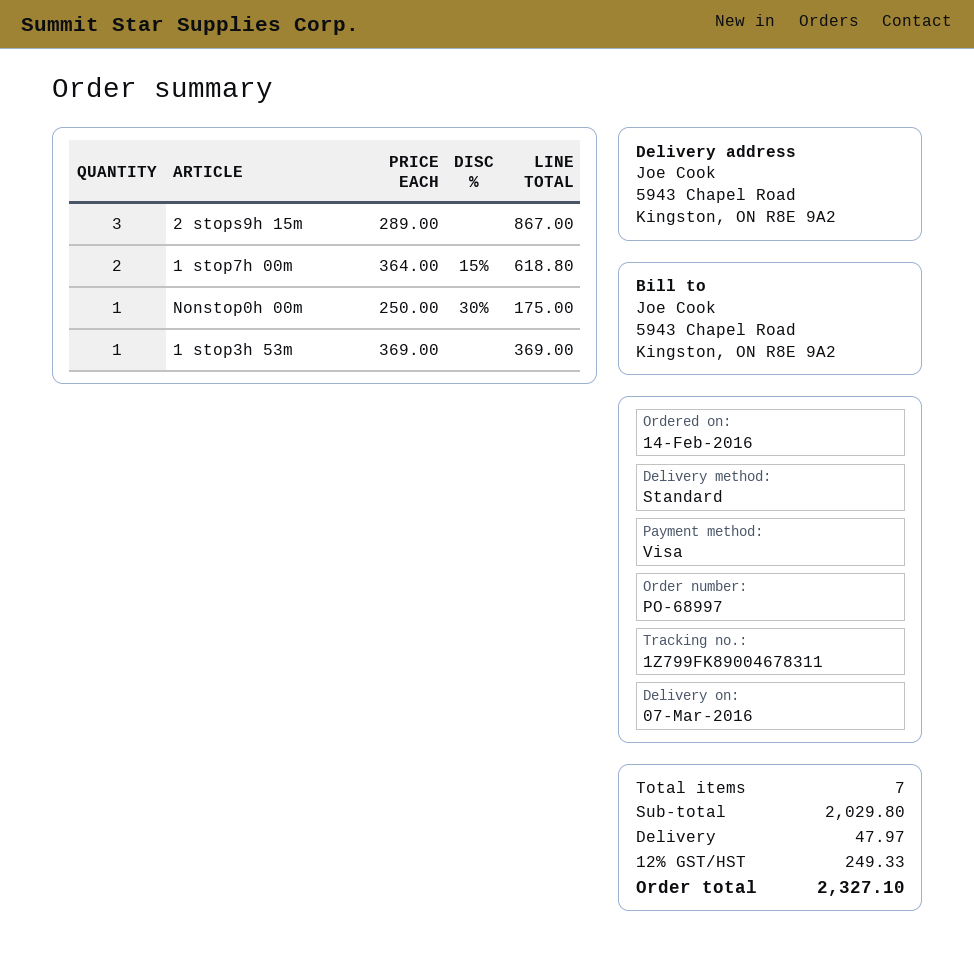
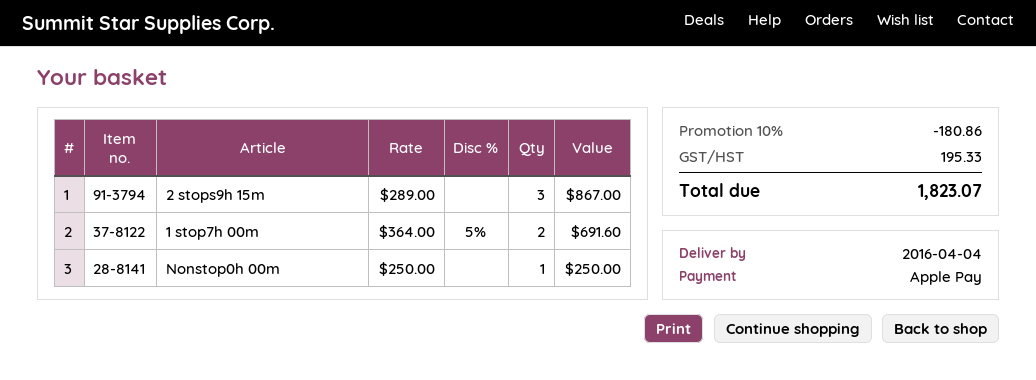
delivery date: 2016-03-07 -> 2016-04-04
payment method: Visa -> Apple Pay
1 stop7h 00m: 2 x 364.00 - 15% = 618.80 -> 2 x 364.00 - 5% = 691.60
Nonstop0h 00m: 1 x 250.00 - 30% = 175.00 -> 1 x 250.00 = 250.00
1 stop3h 53m: 1 x 369.00 = 369.00 -> none
discount: none -> 10% = 180.86
shipping: 47.97 -> none
tax: 249.33 -> 195.33
total: 2327.10 -> 1823.07

